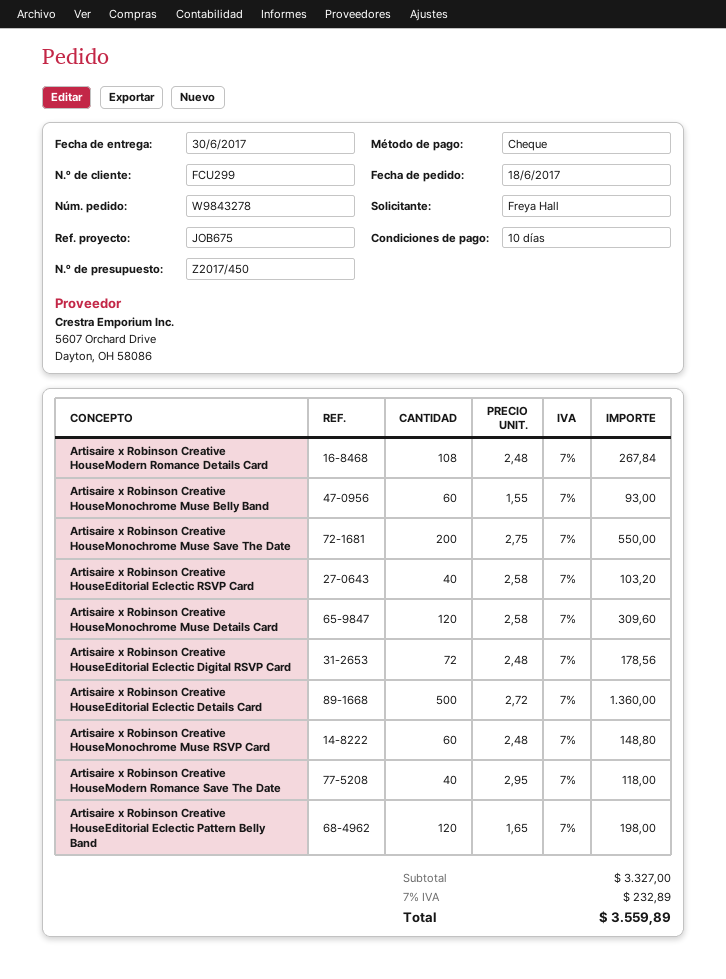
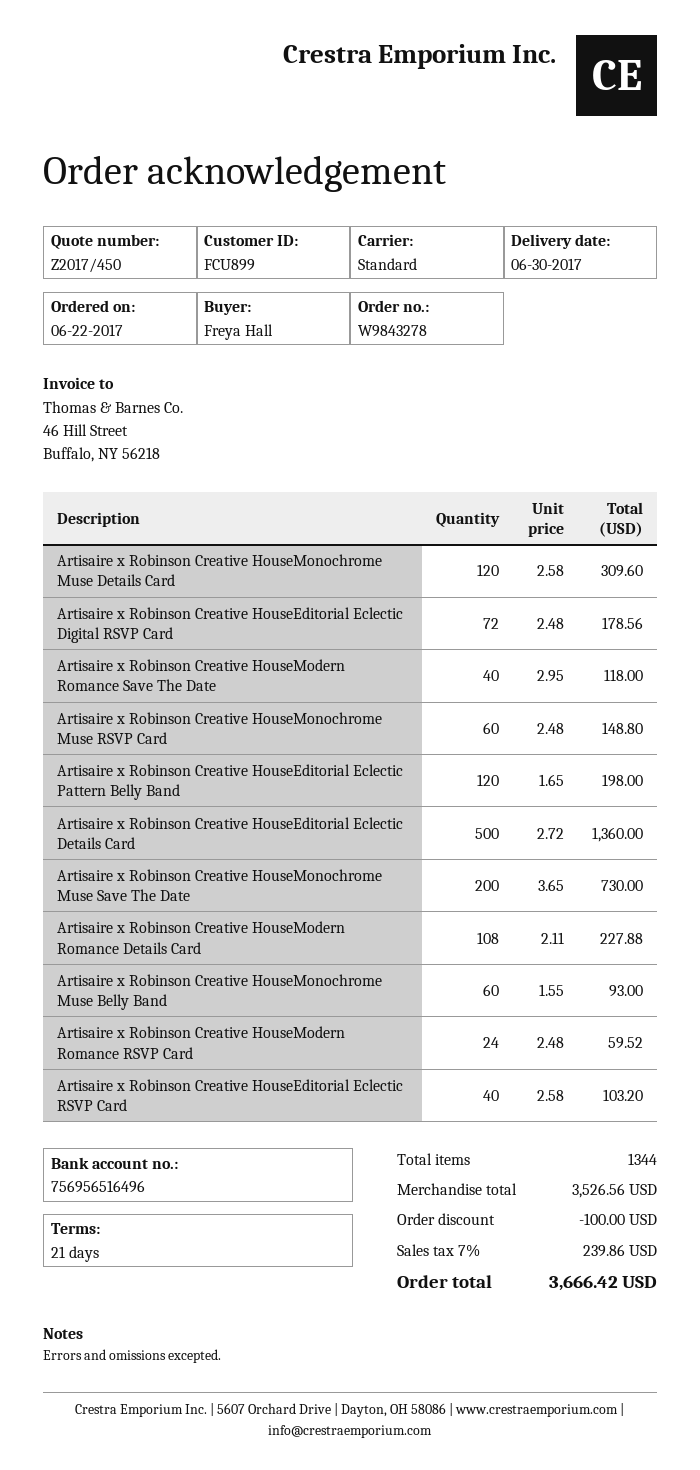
order date: 2017-06-18 -> 2017-06-22
payment terms: 10 days -> 21 days
customer number: FCU299 -> FCU899
Artisaire x Robinson Creative HouseModern Romance Details Card: 108 x 2.48 = 267.84 -> 108 x 2.11 = 227.88
Artisaire x Robinson Creative HouseMonochrome Muse Save The Date: 200 x 2.75 = 550.00 -> 200 x 3.65 = 730.00
Artisaire x Robinson Creative HouseModern Romance RSVP Card: none -> 24 x 2.48 = 59.52
subtotal: 3327.00 -> 3526.56
discount: none -> 100.00
tax: 7% = 232.89 -> 7% = 239.86
total: 3559.89 -> 3666.42

